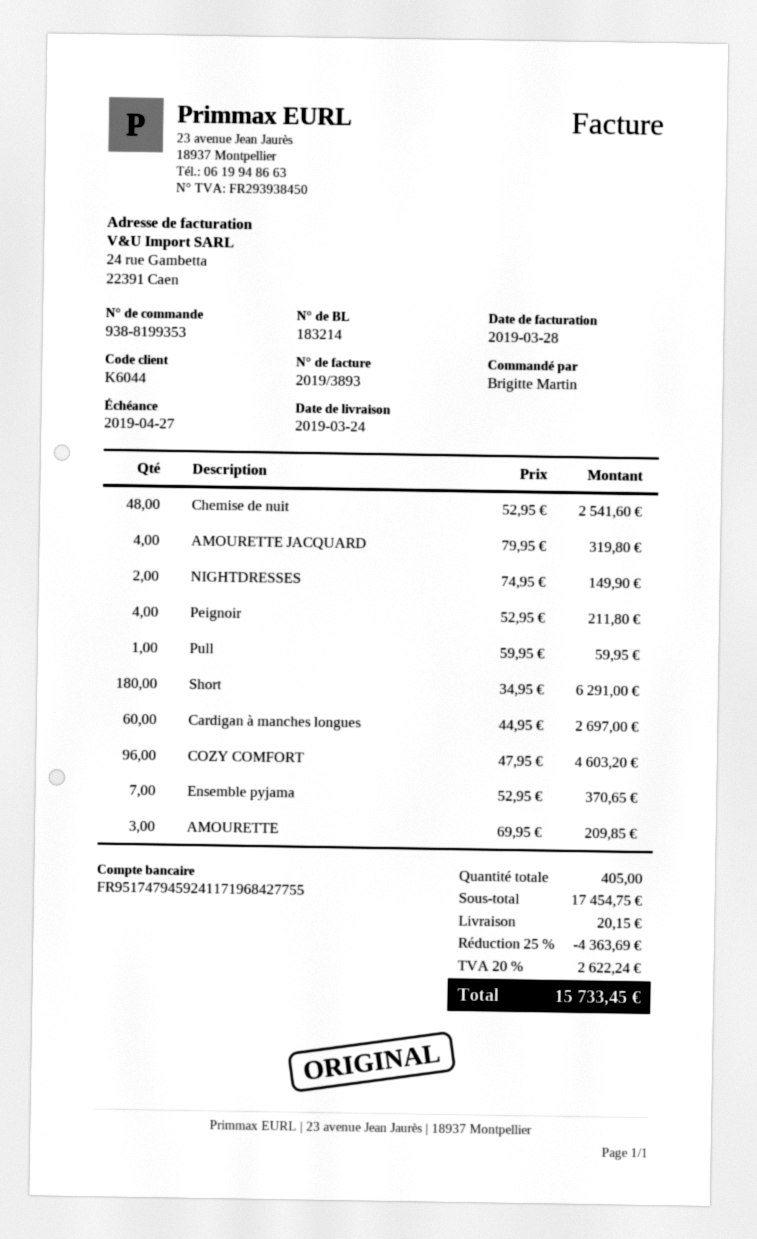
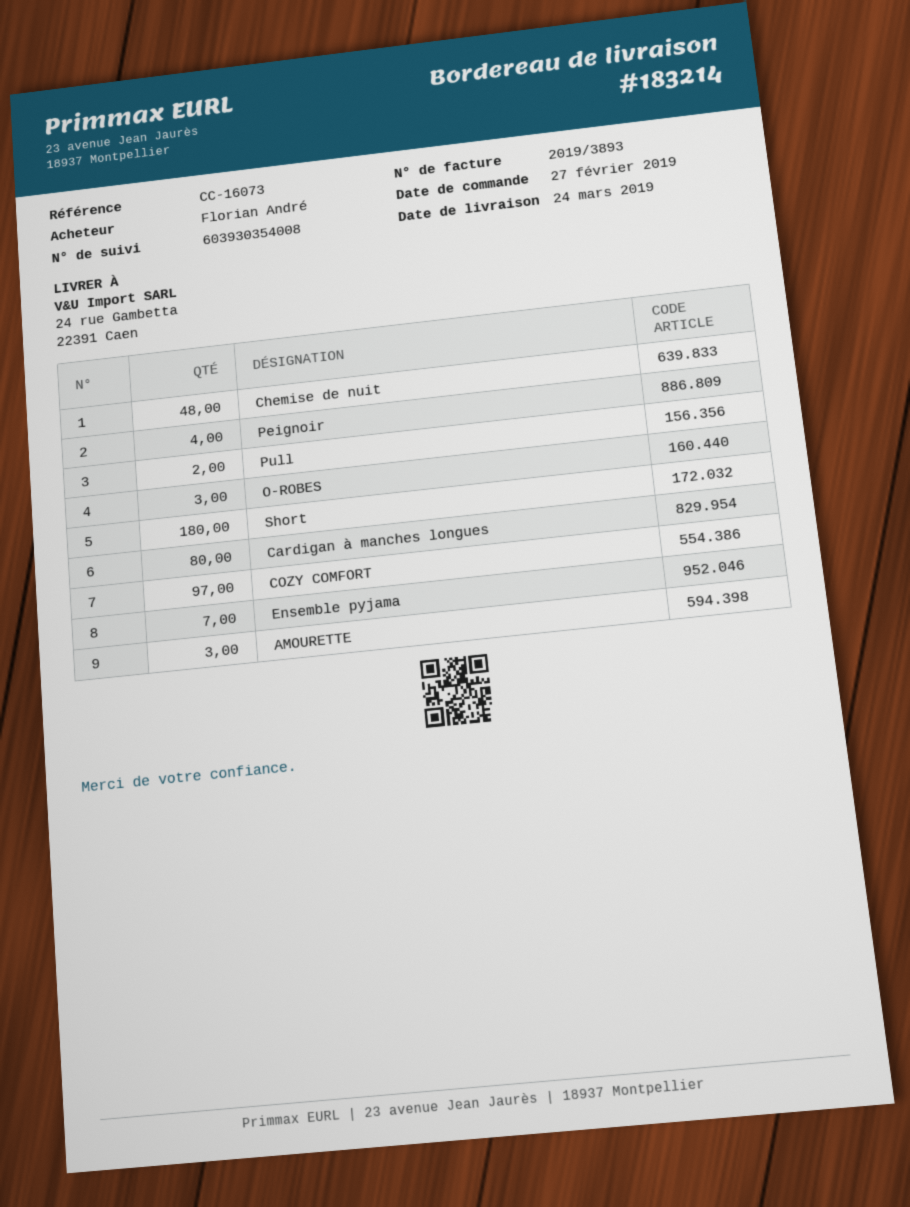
ordered by: Brigitte Martin -> Florian André
AMOURETTE JACQUARD: 4 -> none
NIGHTDRESSES: 2 -> none
Pull: 1 -> 2
Cardigan à manches longues: 60 -> 80
COZY COMFORT: 96 -> 97
O-ROBES: none -> 3

